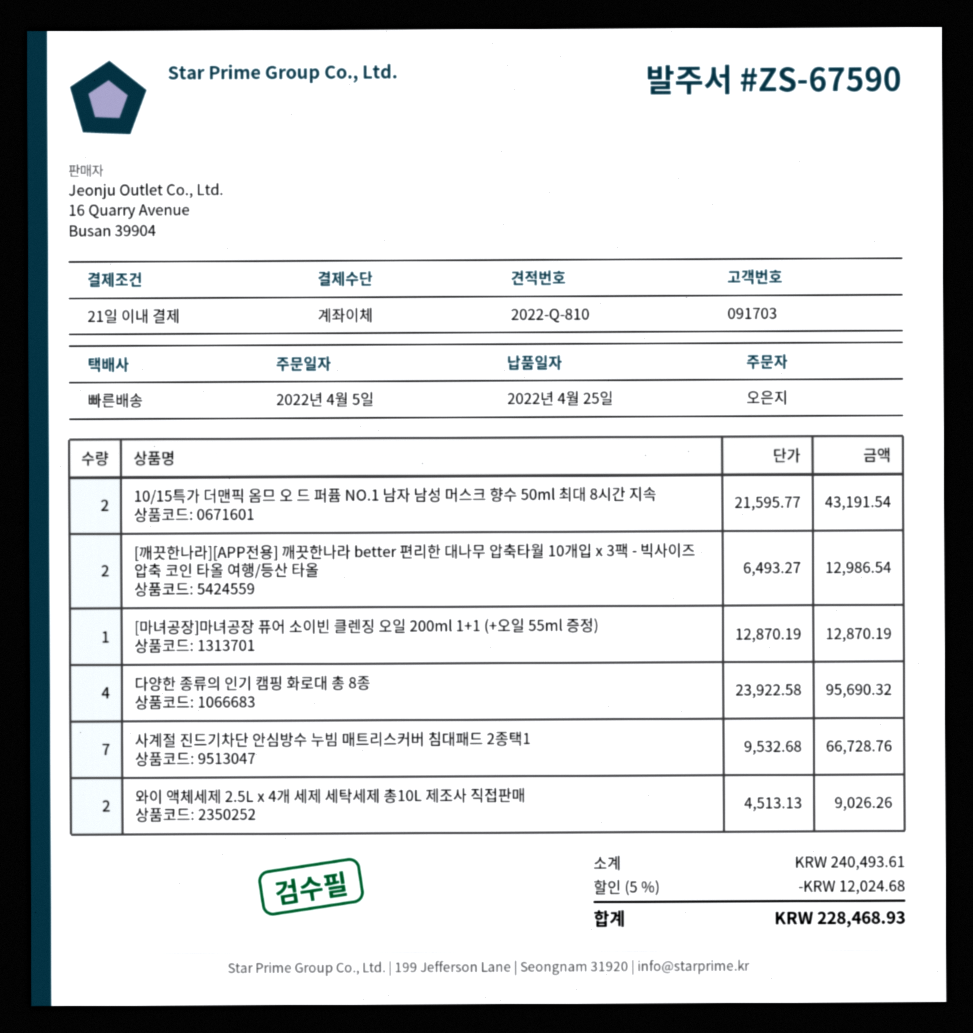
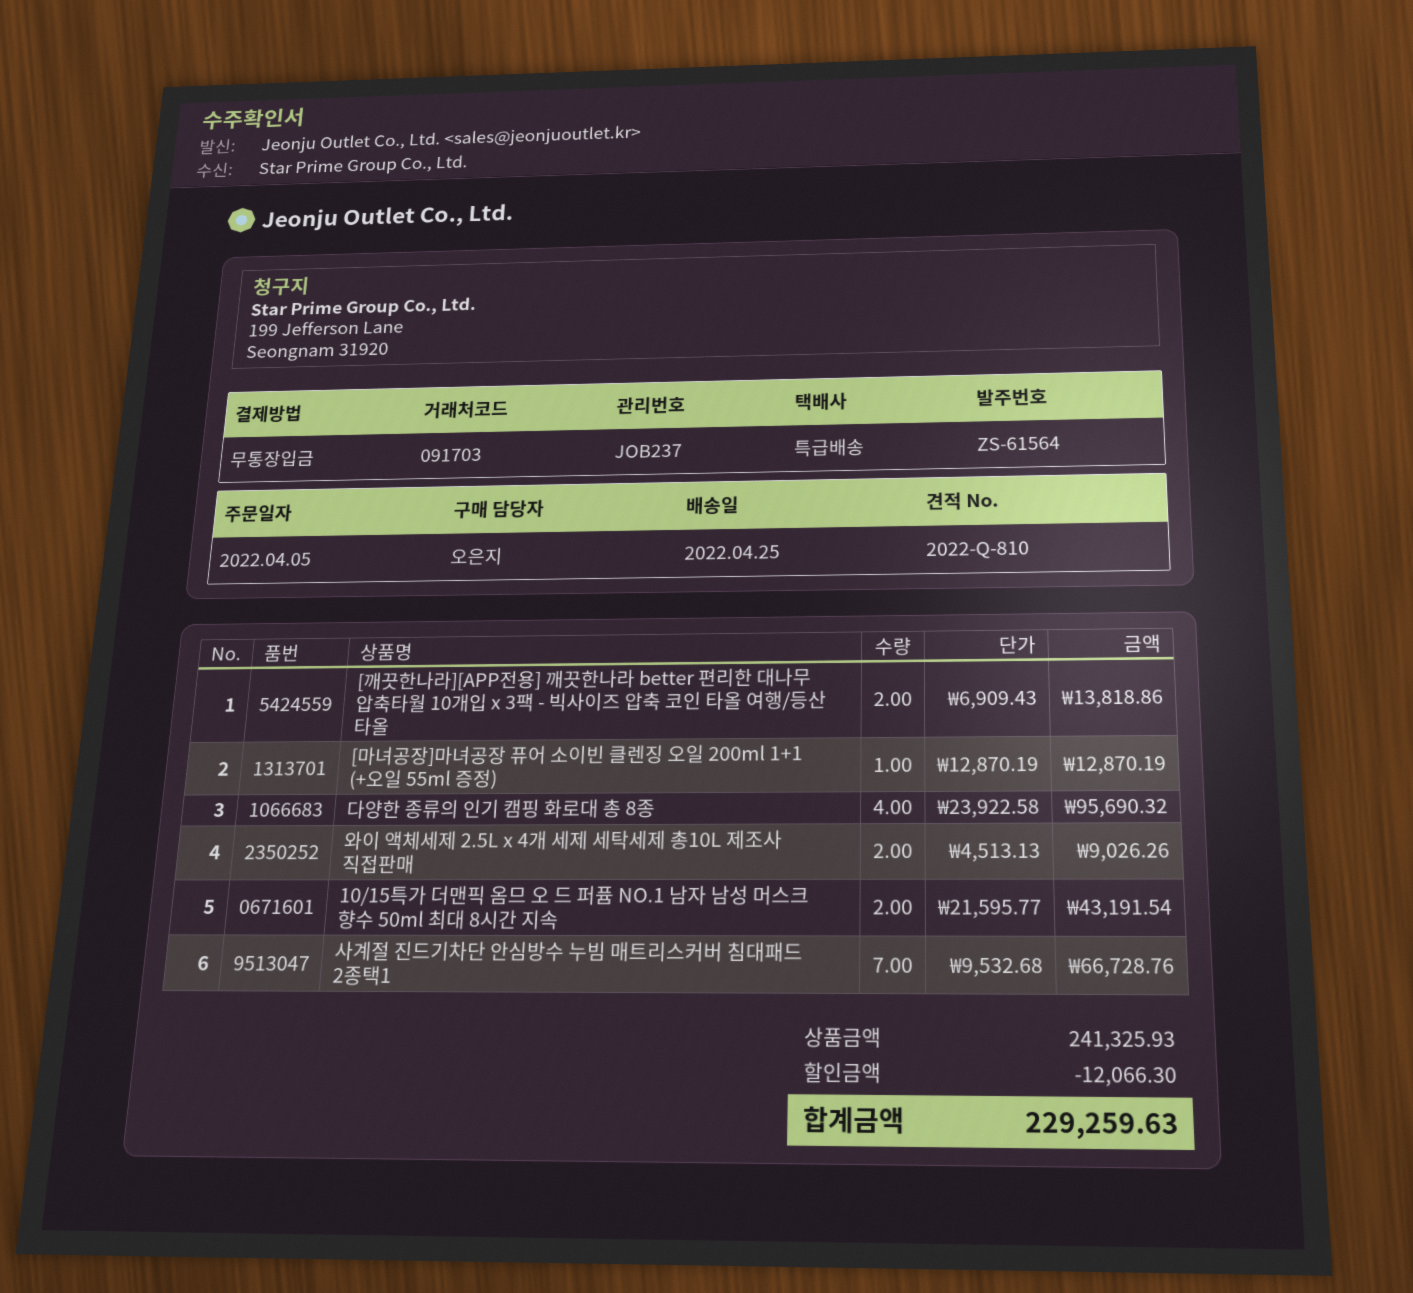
order number: ZS-67590 -> ZS-61564
[깨끗한나라][APP전용] 깨끗한나라 better 편리한 대나무 압축타월 10개입 x 3팩 - 빅사이즈 압축 코인 타올 여행/등산 타올: 2 x 6493.27 = 12986.54 -> 2 x 6909.43 = 13818.86
subtotal: 240493.61 -> 241325.93
discount: 12024.68 -> 12066.30
total: 228468.93 -> 229259.63

